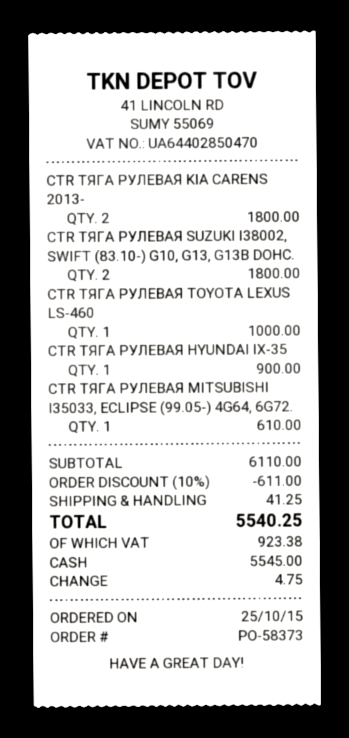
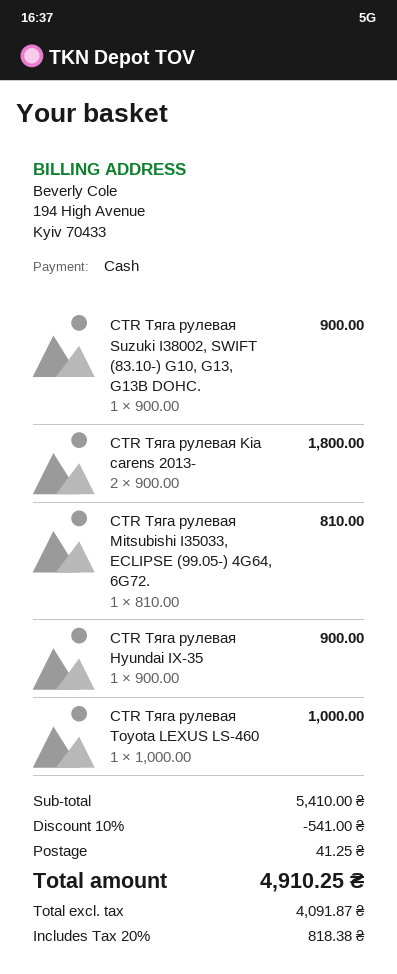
CTR ТЯГА РУЛЕВАЯ SUZUKI I38002, SWIFT (83.10-) G10, G13, G13B DOHC.: 2 for 1800.00 -> 1 for 900.00
CTR ТЯГА РУЛЕВАЯ MITSUBISHI I35033, ECLIPSE (99.05-) 4G64, 6G72.: 1 for 610.00 -> 1 for 810.00
subtotal: 6110.00 -> 5410.00
discount: 10% = 611.00 -> 10% = 541.00
tax: 923.38 -> 818.38
total: 5540.25 -> 4910.25

